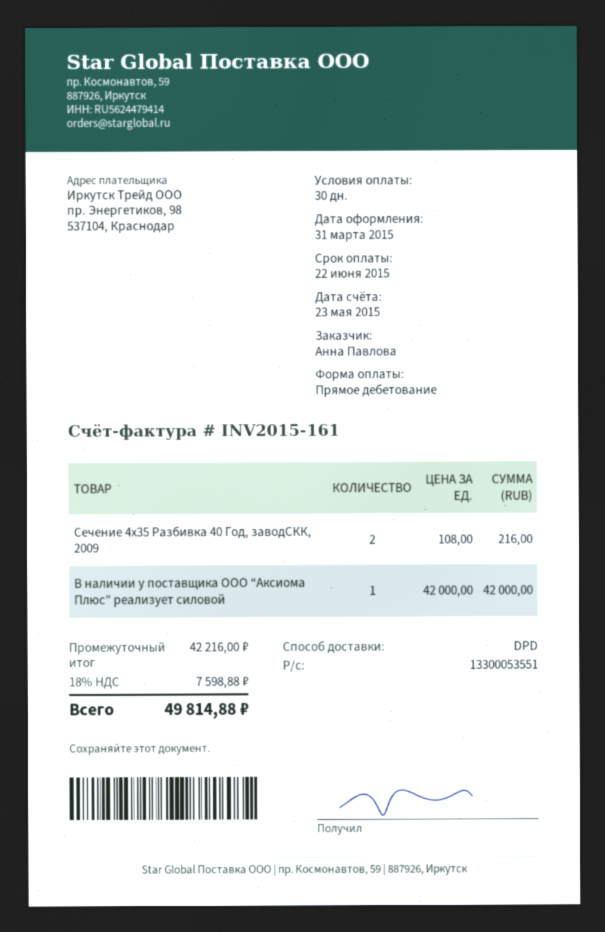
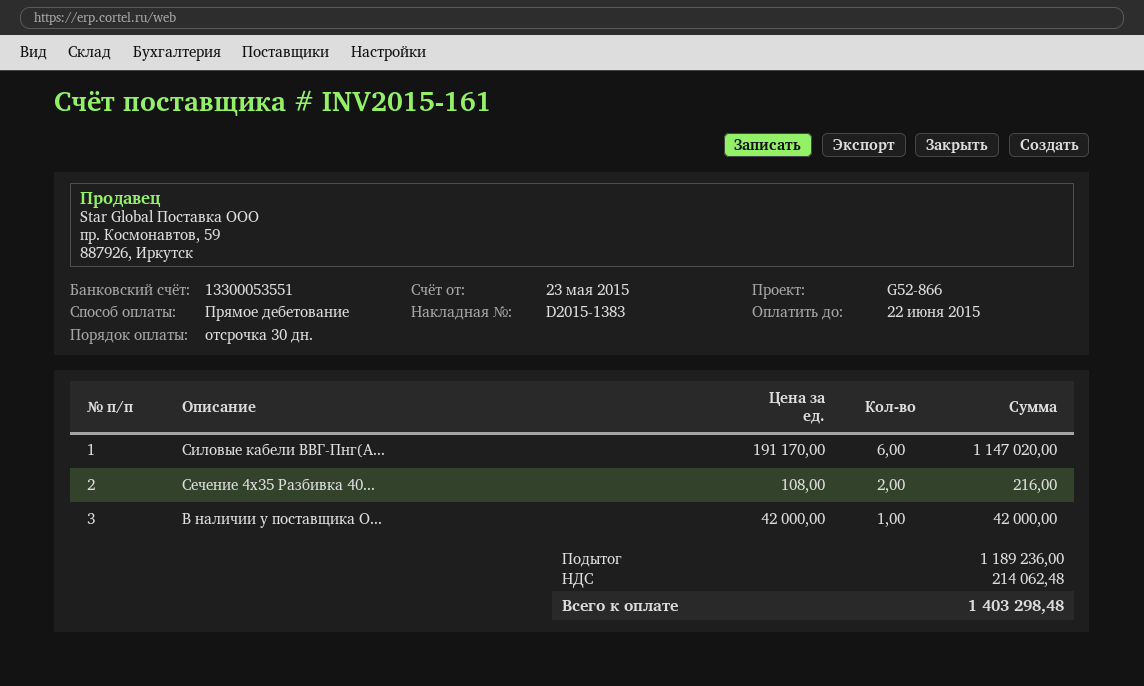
Силовые кабели ВВГ-Пнг(А...: none -> 6 x 191170.00 = 1147020.00
subtotal: 42216.00 -> 1189236.00
tax: 7598.88 -> 214062.48
total: 49814.88 -> 1403298.48

